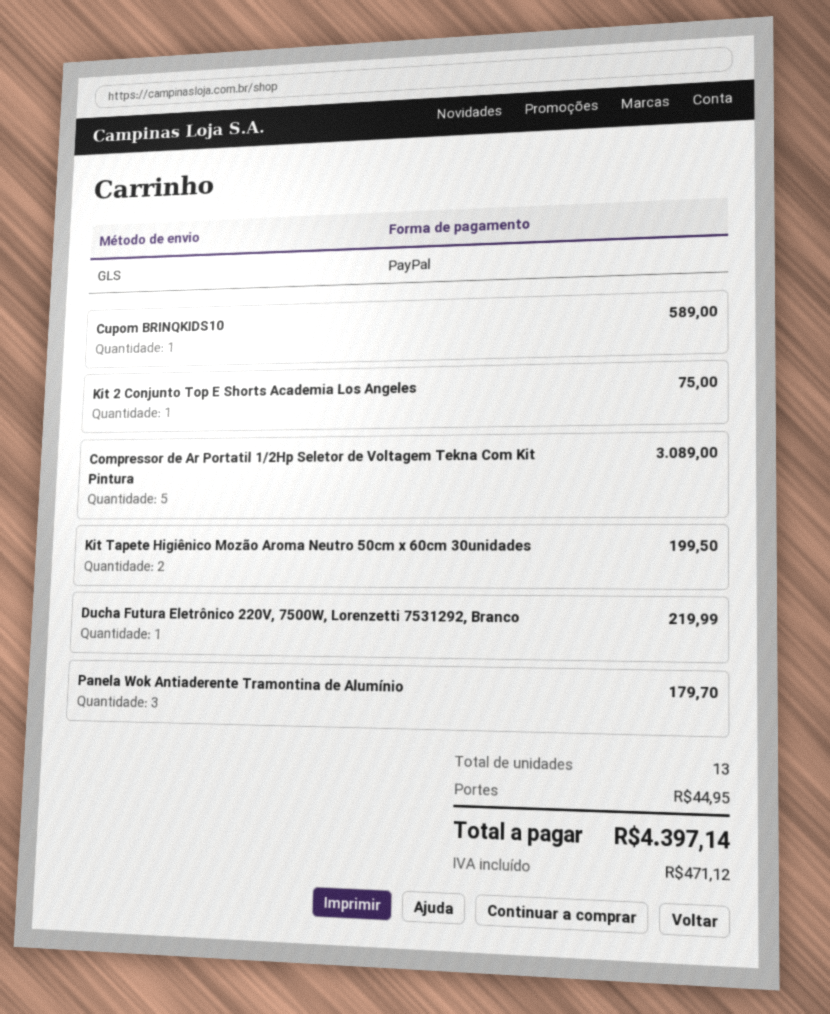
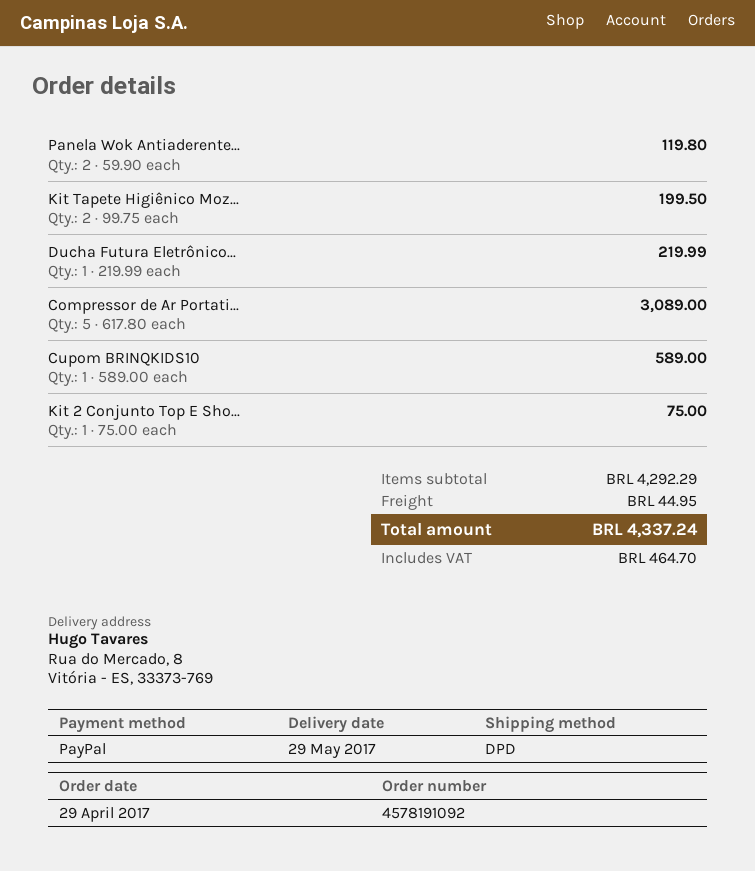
shipping method: GLS -> DPD
Panela Wok Antiaderente Tramontina de Alumínio: 3 for 179.70 -> 2 for 119.80
tax: 471.12 -> 464.70
total: 4397.14 -> 4337.24

